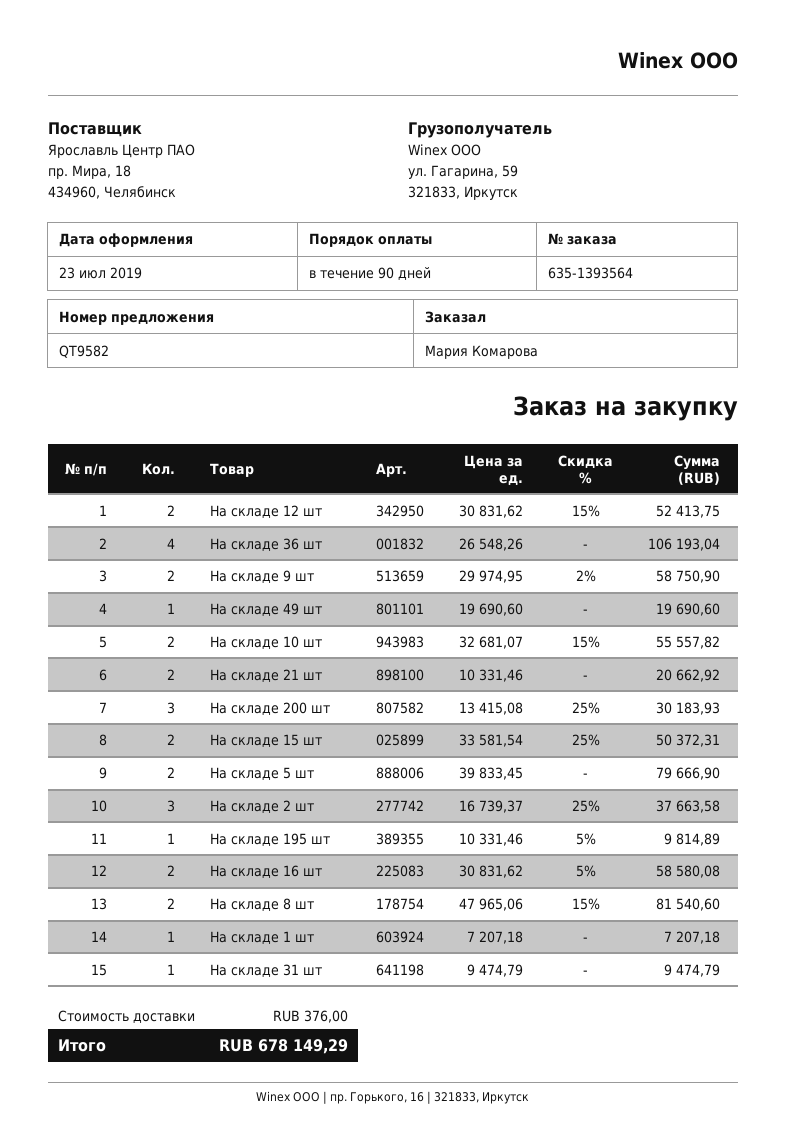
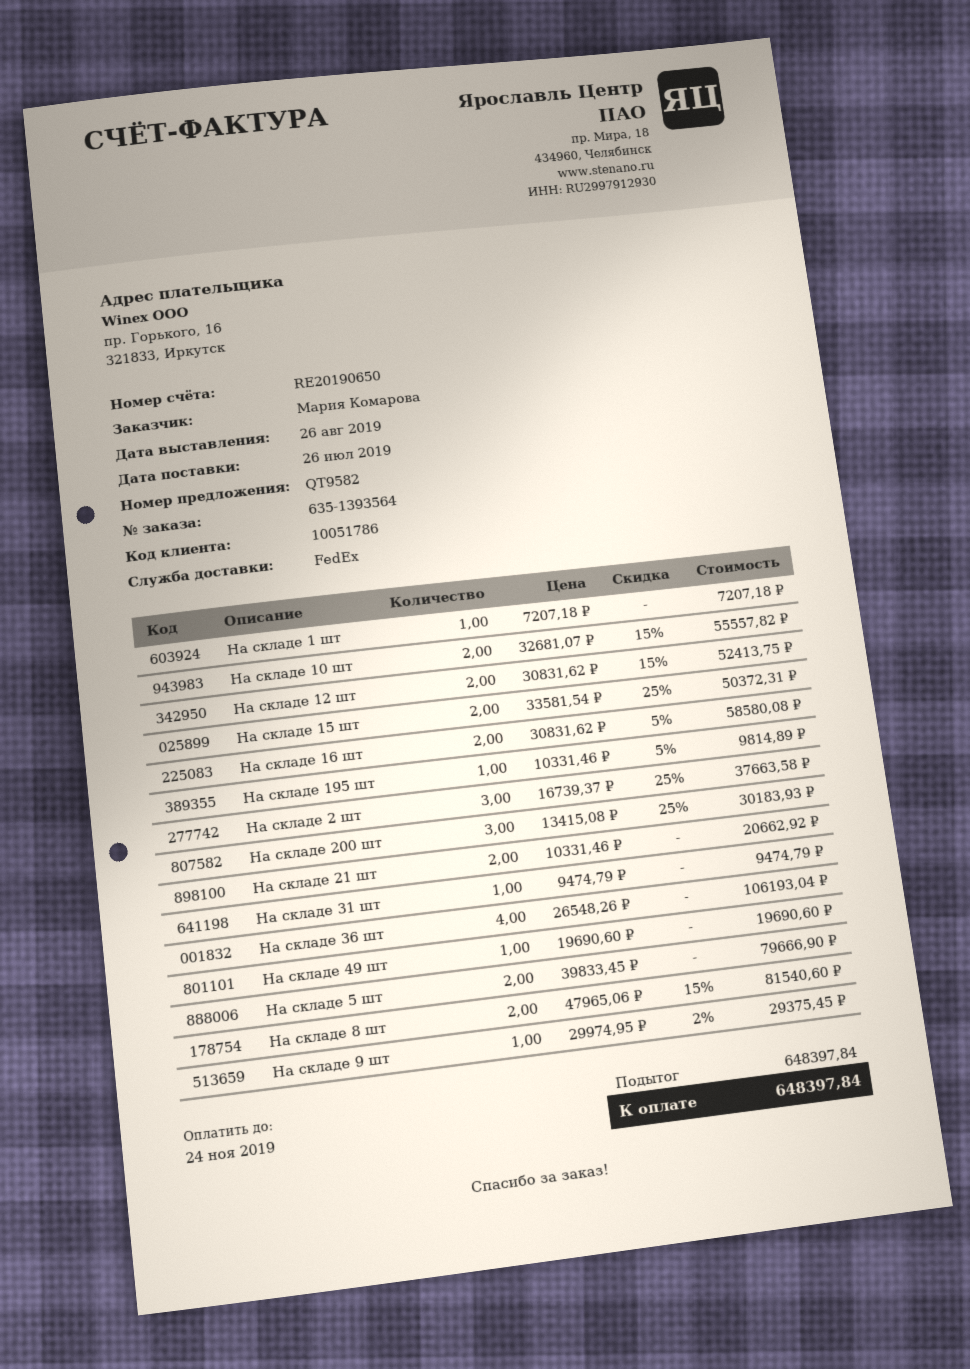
На складе 9 шт: 2 x 29974.95 - 2% = 58750.90 -> 1 x 29974.95 - 2% = 29375.45
shipping: 376.00 -> none
total: 678149.29 -> 648397.84

